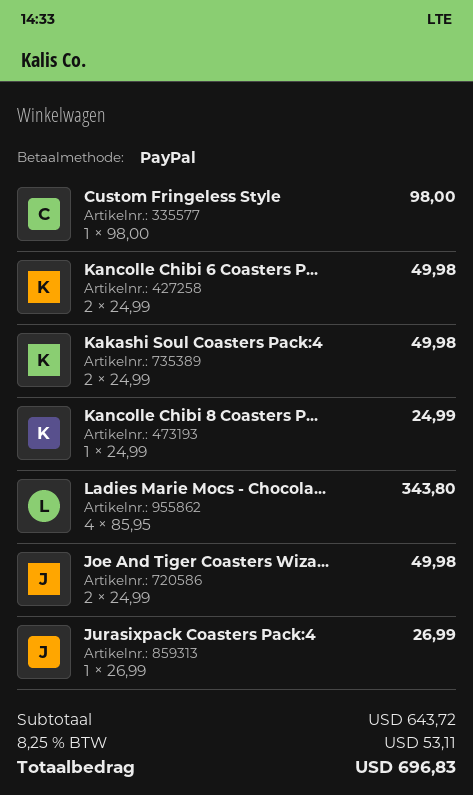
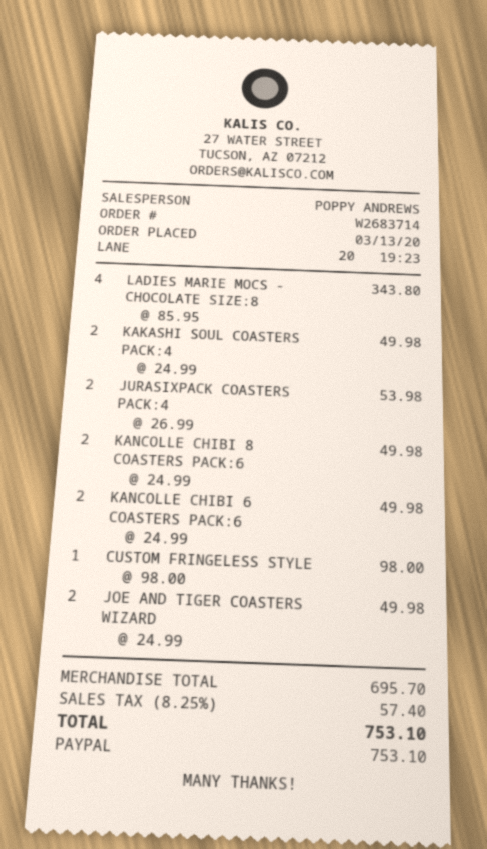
Kancolle Chibi 8 Coasters P...: 1 x 24.99 = 24.99 -> 2 x 24.99 = 49.98
Jurasixpack Coasters Pack:4: 1 x 26.99 = 26.99 -> 2 x 26.99 = 53.98
subtotal: 643.72 -> 695.70
tax: 8.25% = 53.11 -> 8.25% = 57.40
total: 696.83 -> 753.10

